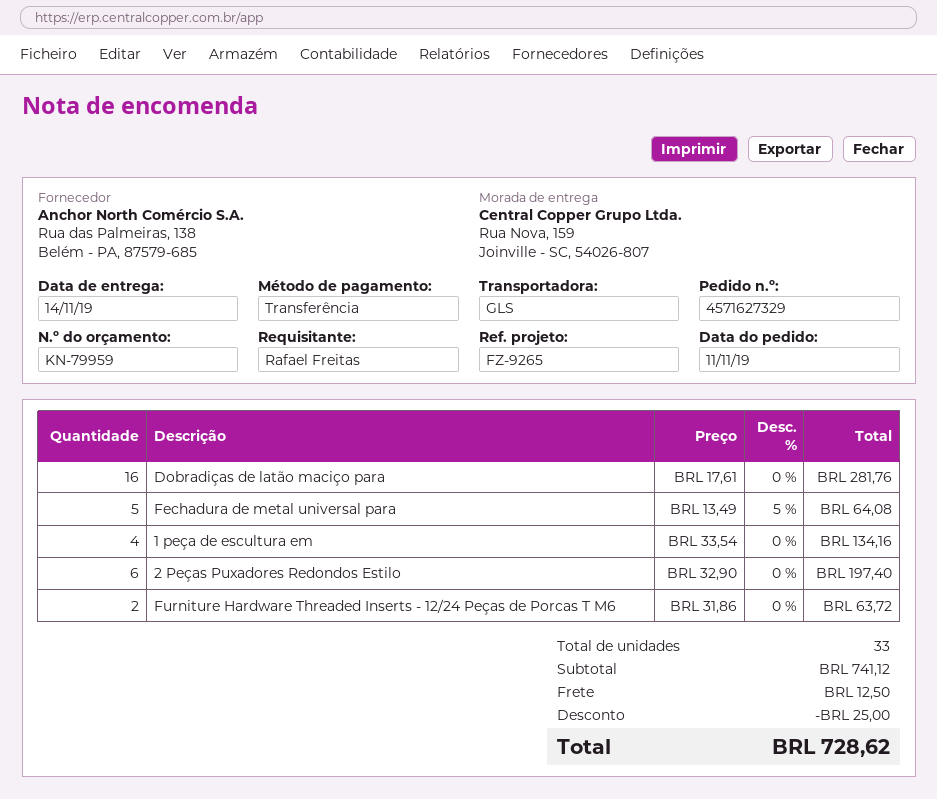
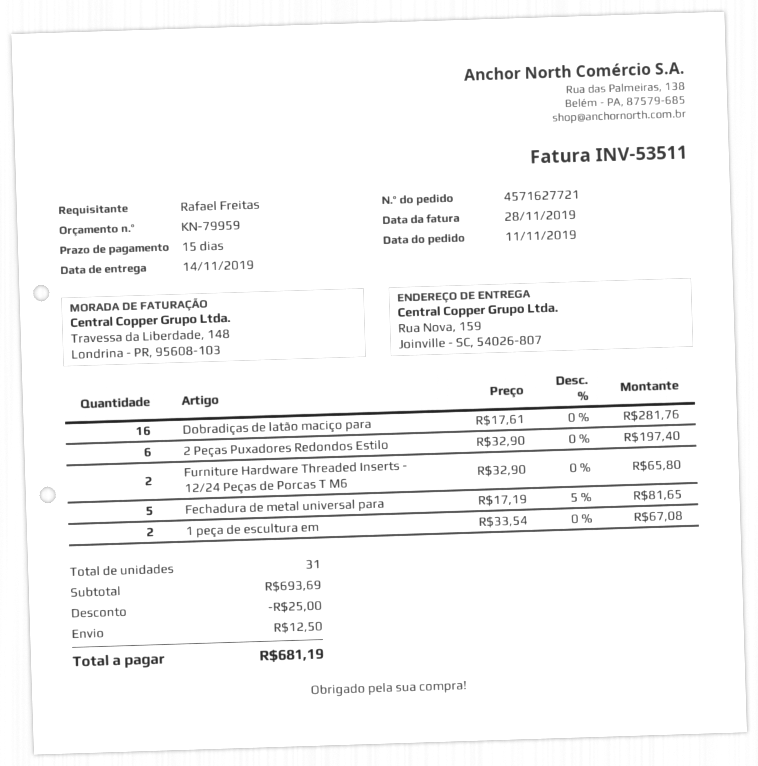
order number: 4571627329 -> 4571627721
Fechadura de metal universal para: 5 x 13.49 - 5% = 64.08 -> 5 x 17.19 - 5% = 81.65
1 peça de escultura em: 4 x 33.54 = 134.16 -> 2 x 33.54 = 67.08
Furniture Hardware Threaded Inserts - 12/24 Peças de Porcas T M6: 2 x 31.86 = 63.72 -> 2 x 32.90 = 65.80
total quantity: 33 -> 31
subtotal: 741.12 -> 693.69
total: 728.62 -> 681.19

